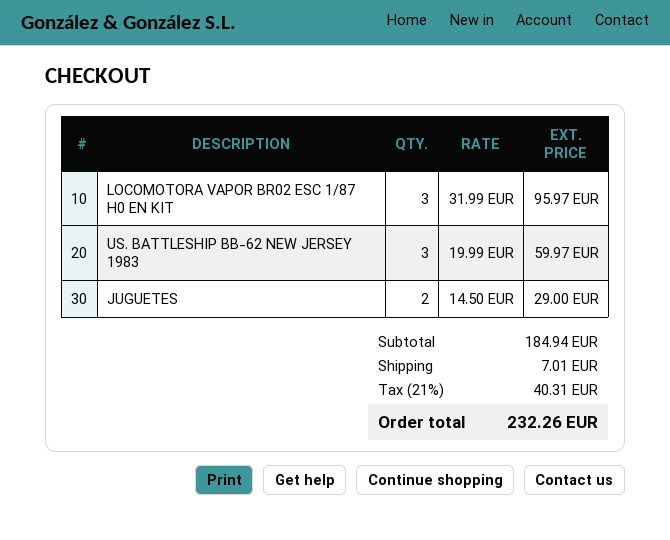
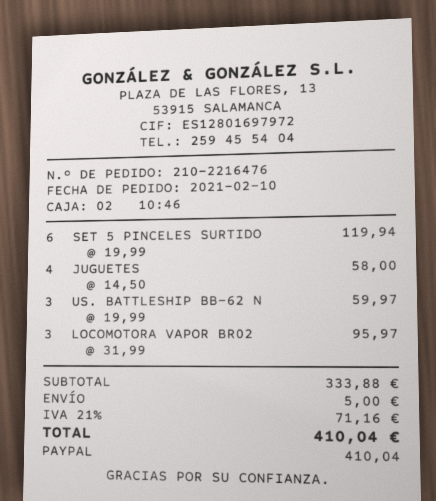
JUGUETES: 2 x 14.50 = 29.00 -> 4 x 14.50 = 58.00
SET 5 PINCELES SURTIDO: none -> 6 x 19.99 = 119.94
subtotal: 184.94 -> 333.88
shipping: 7.01 -> 5.00
tax: 21% = 40.31 -> 21% = 71.16
total: 232.26 -> 410.04

